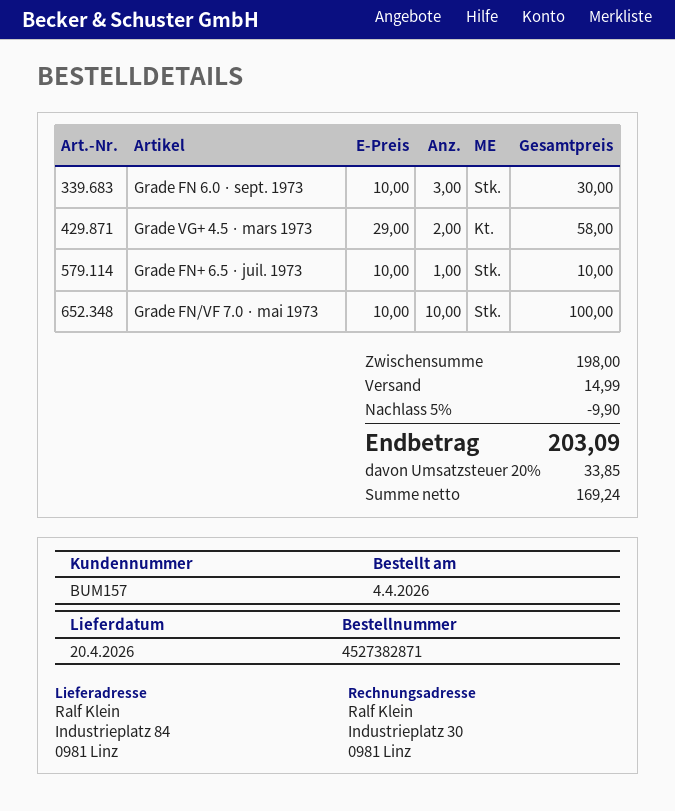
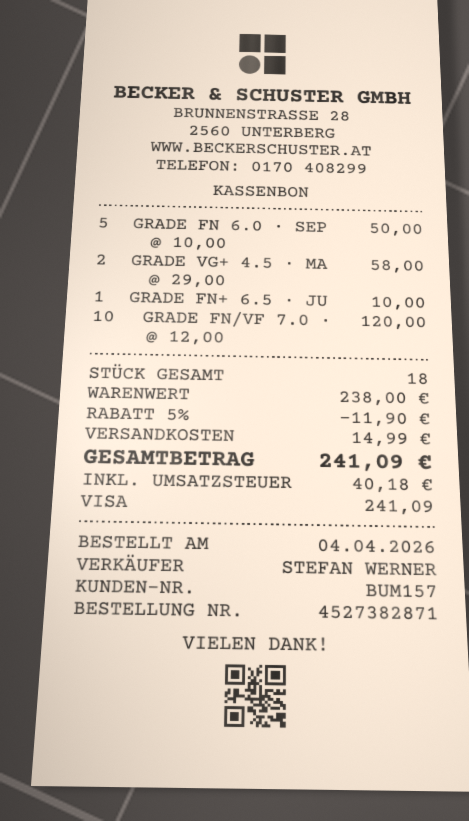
Grade FN 6.0 · sept. 1973: 3 x 10.00 = 30.00 -> 5 x 10.00 = 50.00
Grade FN/VF 7.0 · mai 1973: 10 x 10.00 = 100.00 -> 10 x 12.00 = 120.00
subtotal: 198.00 -> 238.00
discount: 5% = 9.90 -> 5% = 11.90
tax: 33.85 -> 40.18
total: 203.09 -> 241.09

